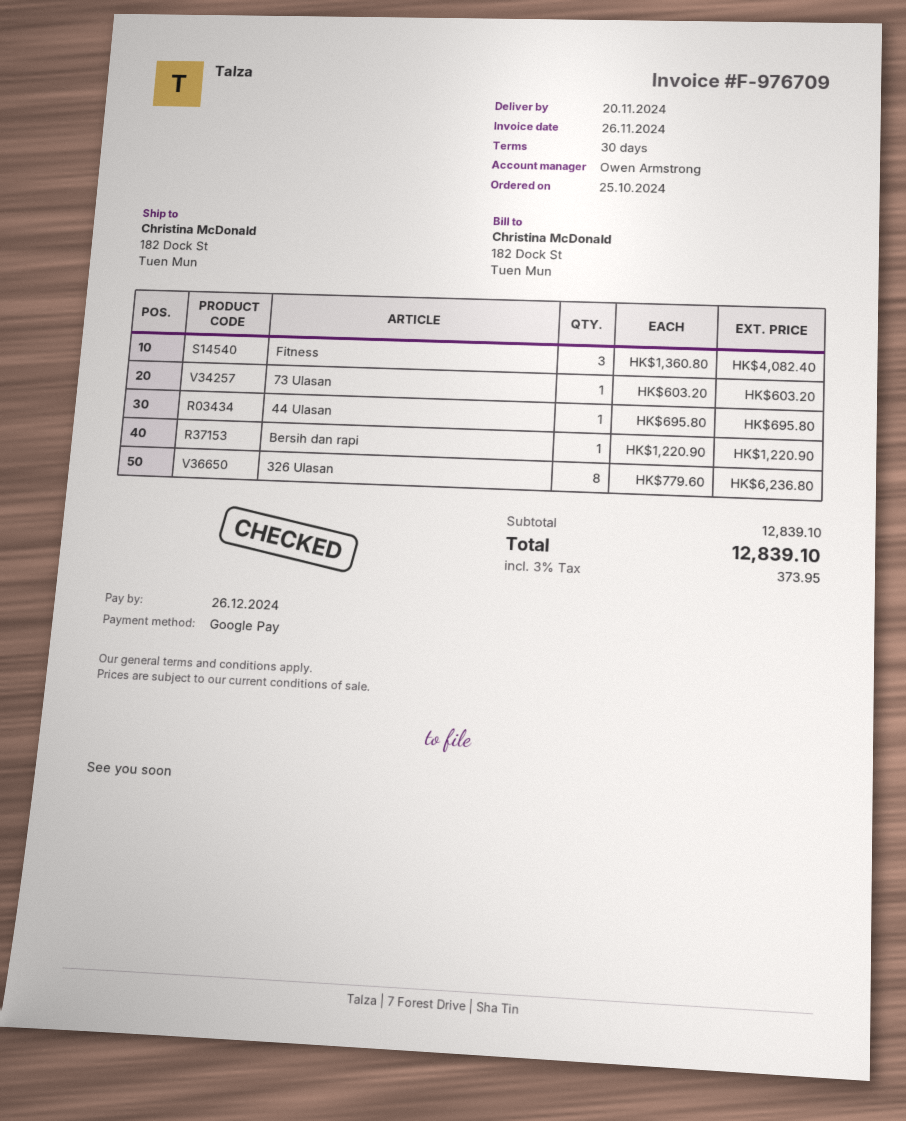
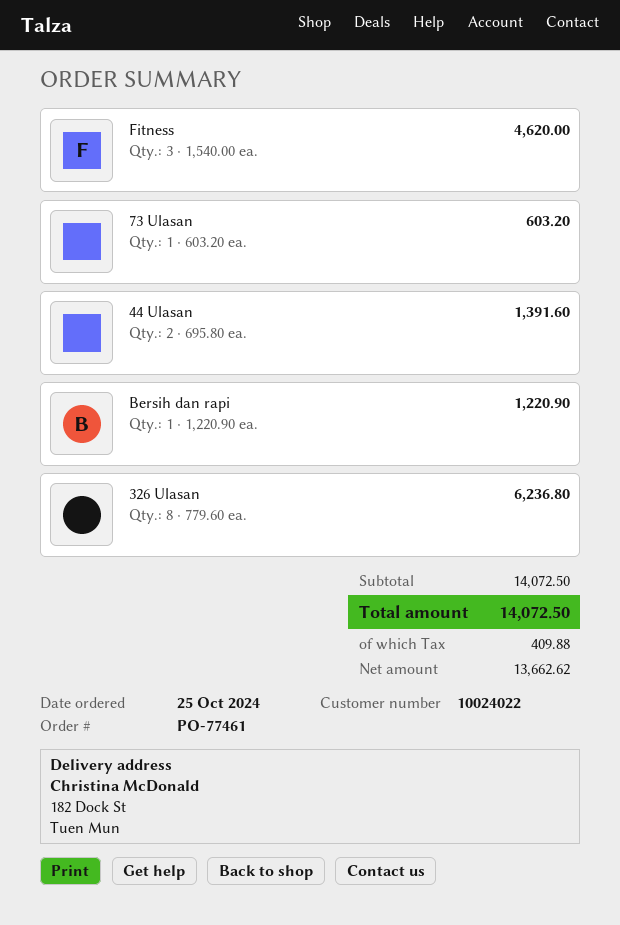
Fitness: 3 x 1360.80 = 4082.40 -> 3 x 1540.00 = 4620.00
44 Ulasan: 1 x 695.80 = 695.80 -> 2 x 695.80 = 1391.60
subtotal: 12839.10 -> 14072.50
tax: 373.95 -> 409.88
total: 12839.10 -> 14072.50

